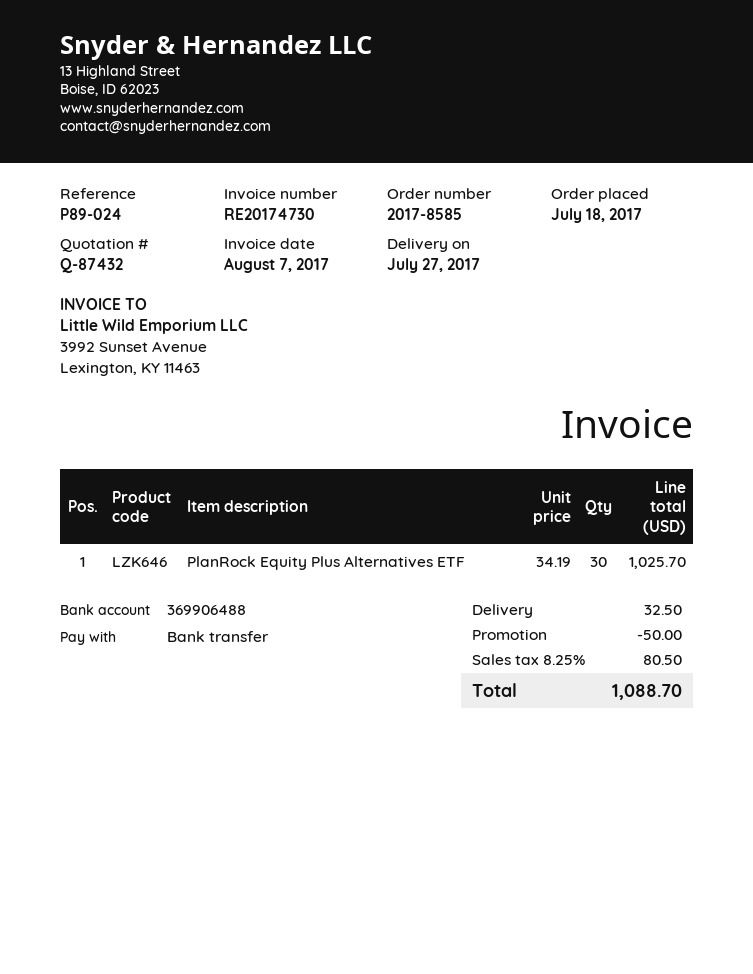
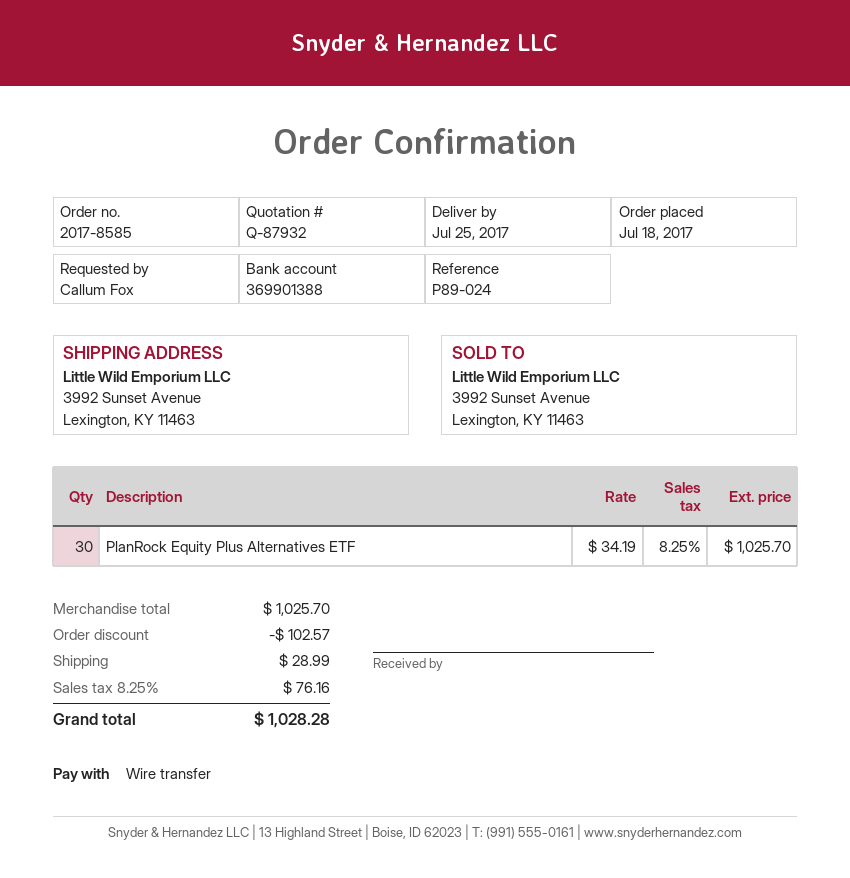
quote number: Q-87432 -> Q-87932
delivery date: 2017-07-27 -> 2017-07-25
bank account: 369906488 -> 369901388
discount: 50.00 -> 102.57
shipping: 32.50 -> 28.99
tax: 8.25% = 80.50 -> 8.25% = 76.16
total: 1088.70 -> 1028.28

